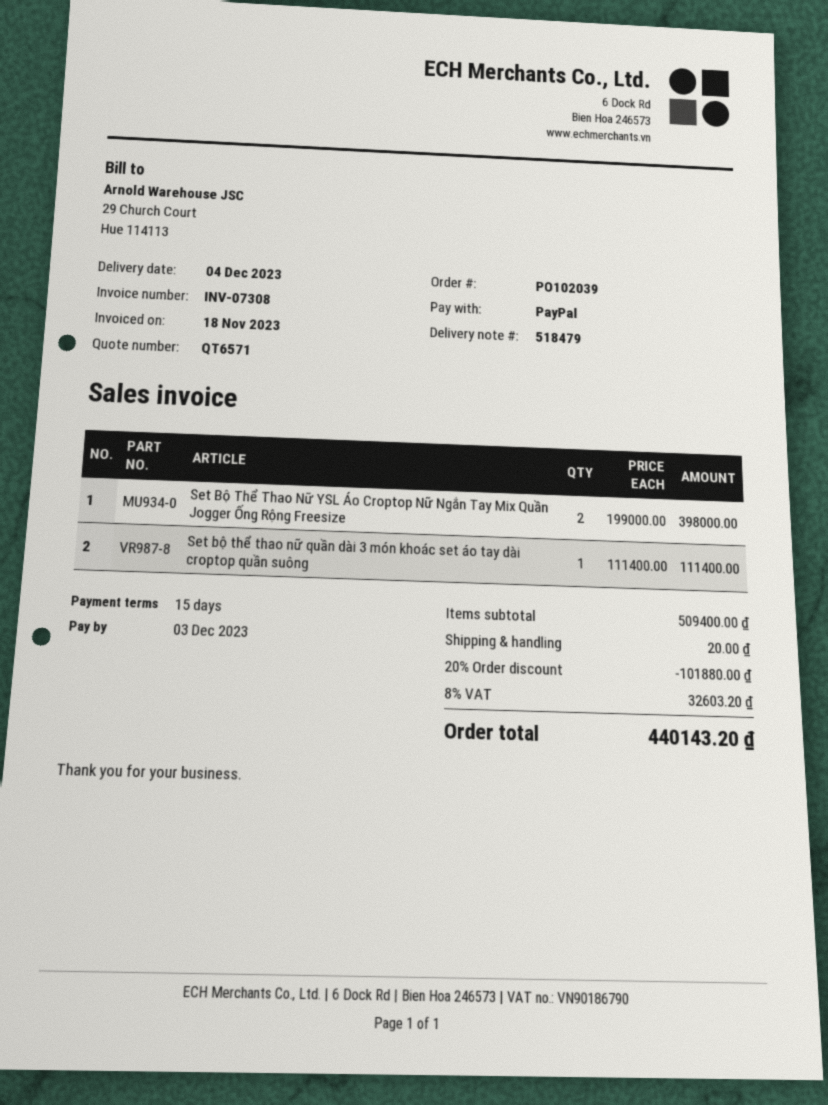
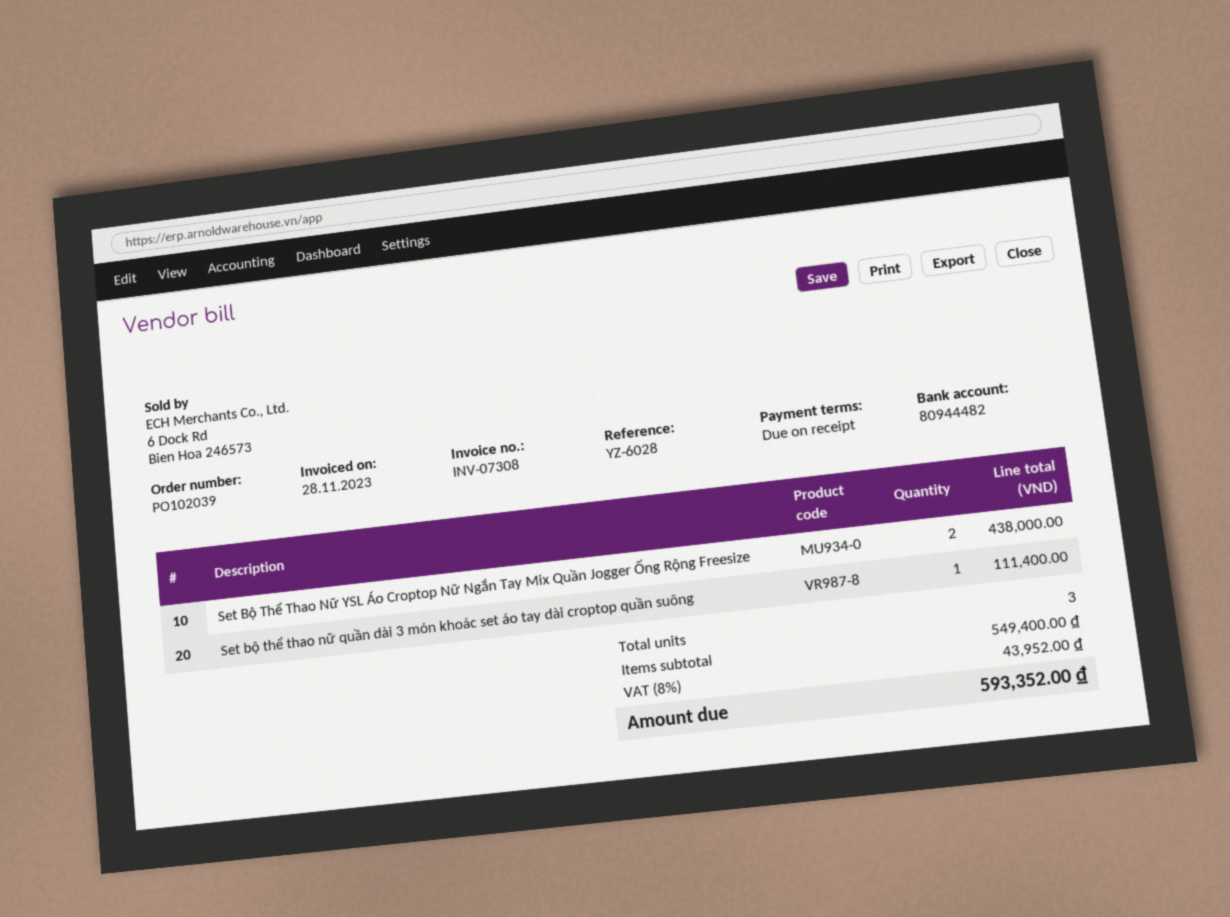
invoice date: 2023-11-18 -> 2023-11-28
payment terms: 15 days -> on receipt
Set Bộ Thể Thao Nữ YSL Áo Croptop Nữ Ngắn Tay Mix Quần Jogger Ống Rộng Freesize: 2 for 398000.00 -> 2 for 438000.00
subtotal: 509400.00 -> 549400.00
discount: 20% = 101880.00 -> none
shipping: 20.00 -> none
tax: 8% = 32603.20 -> 8% = 43952.00
total: 440143.20 -> 593352.00

